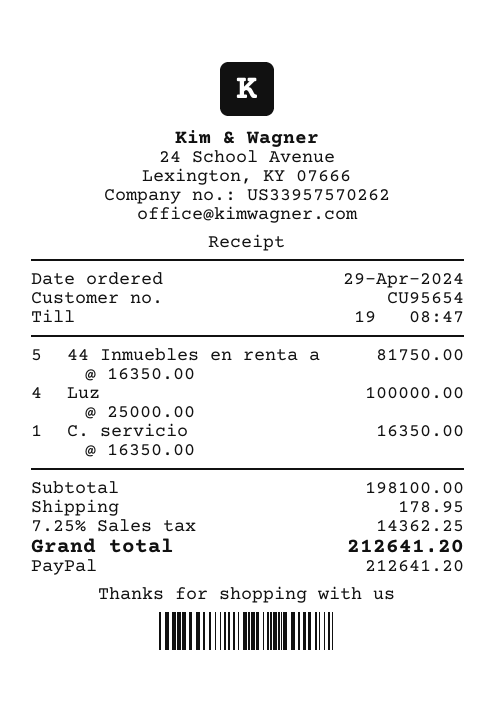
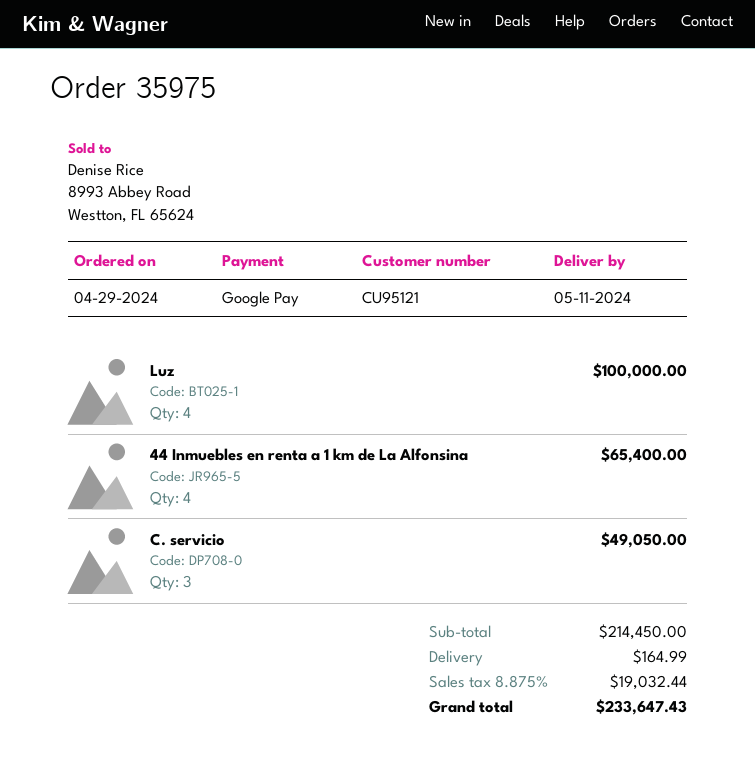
customer number: CU95654 -> CU95121
payment method: PayPal -> Google Pay
44 Inmuebles en renta a: 5 for 81750.00 -> 4 for 65400.00
C. servicio: 1 for 16350.00 -> 3 for 49050.00
subtotal: 198100.00 -> 214450.00
shipping: 178.95 -> 164.99
tax: 7.25% = 14362.25 -> 8.875% = 19032.44
total: 212641.20 -> 233647.43

